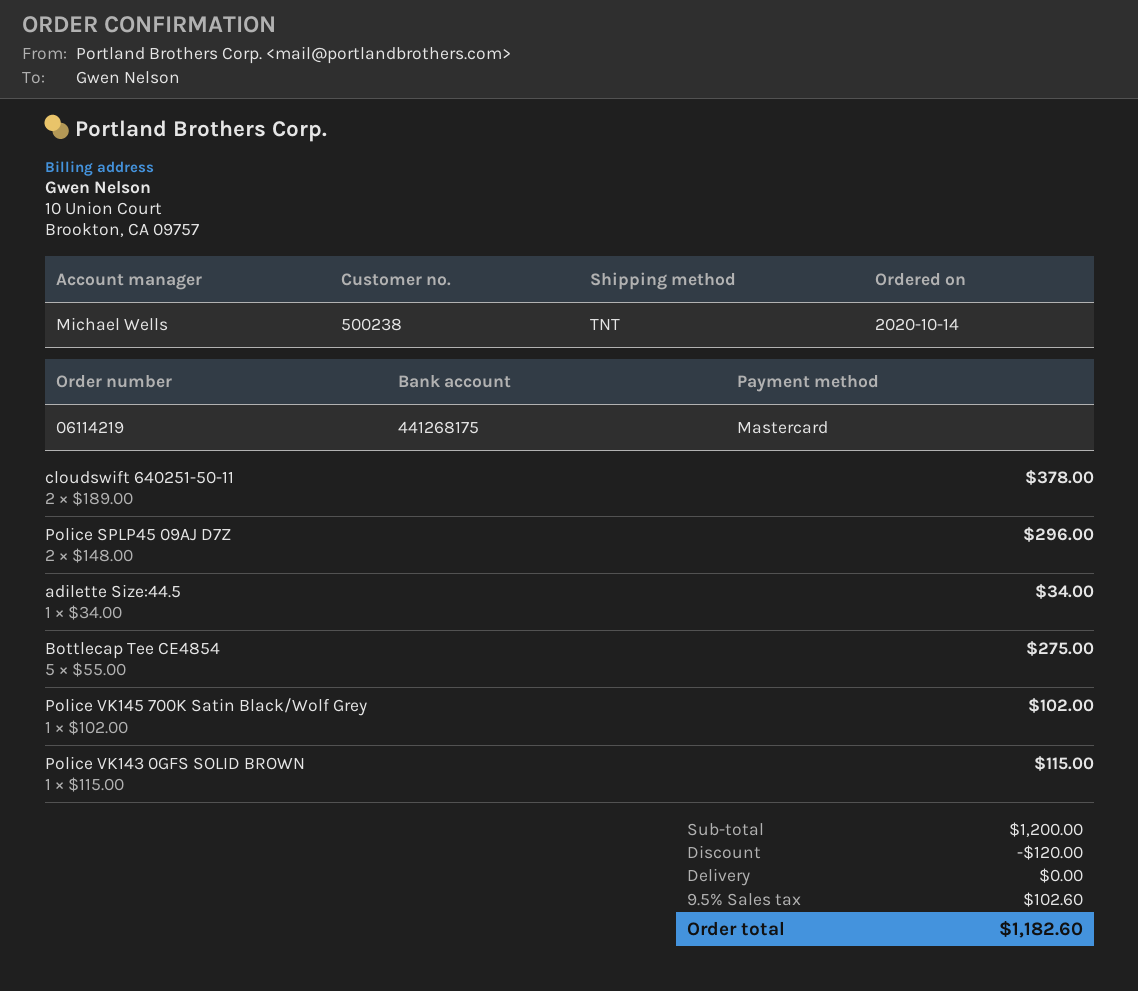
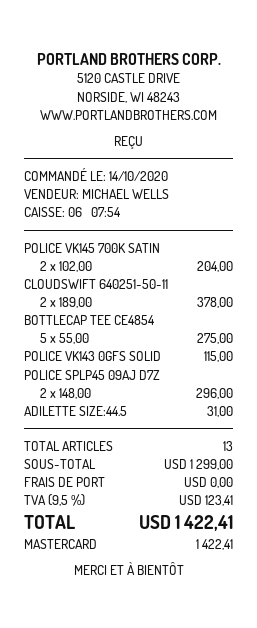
adilette Size:44.5: 1 x 34.00 = 34.00 -> 1 x 31.00 = 31.00
Police VK145 700K Satin Black/Wolf Grey: 1 x 102.00 = 102.00 -> 2 x 102.00 = 204.00
subtotal: 1200.00 -> 1299.00
discount: 120.00 -> none
tax: 9.5% = 102.60 -> 9.5% = 123.41
total: 1182.60 -> 1422.41

